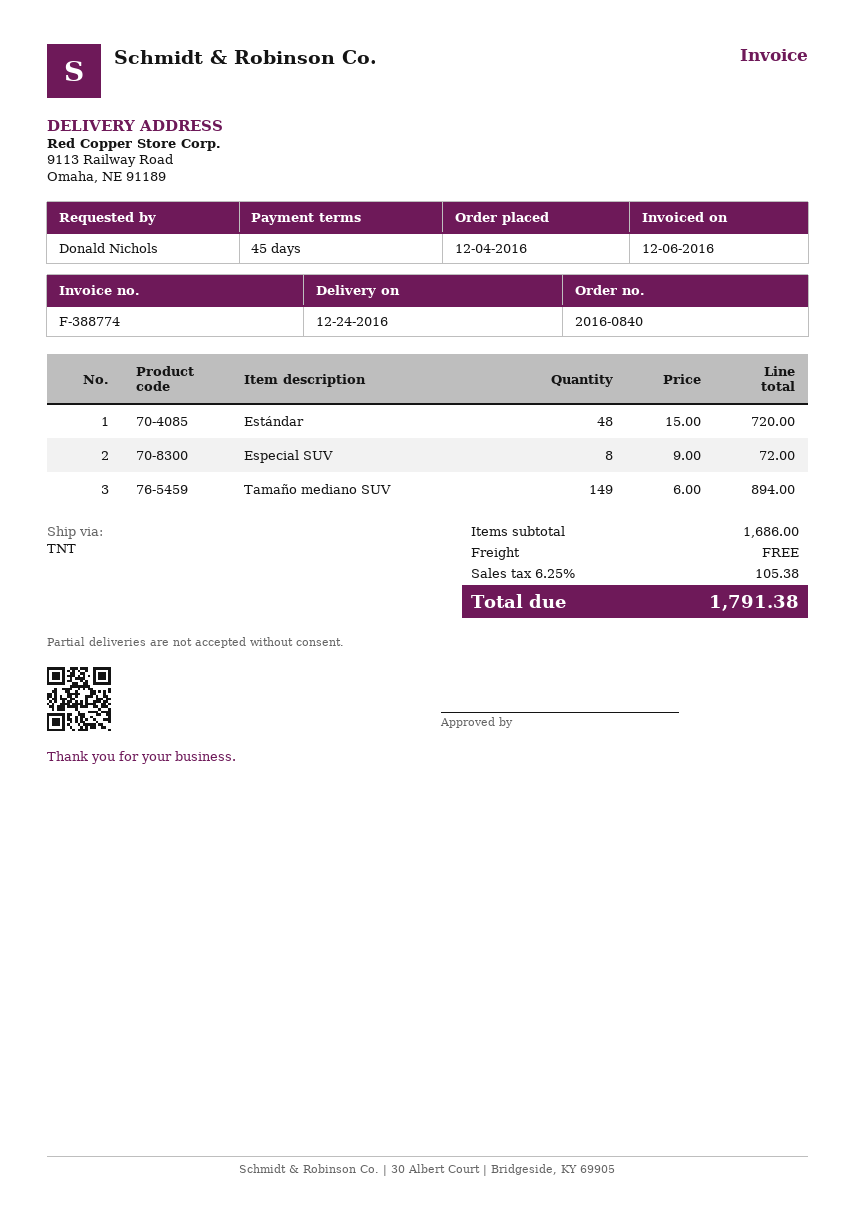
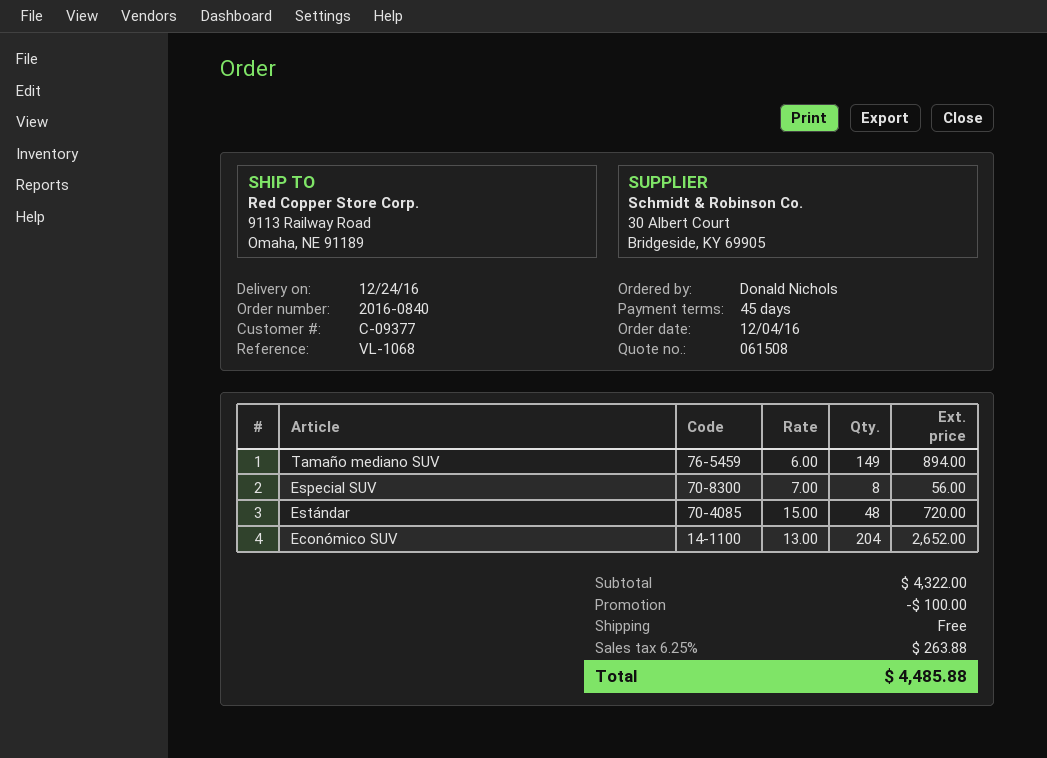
Especial SUV: 8 x 9.00 = 72.00 -> 8 x 7.00 = 56.00
Económico SUV: none -> 204 x 13.00 = 2652.00
subtotal: 1686.00 -> 4322.00
discount: none -> 100.00
tax: 6.25% = 105.38 -> 6.25% = 263.88
total: 1791.38 -> 4485.88

